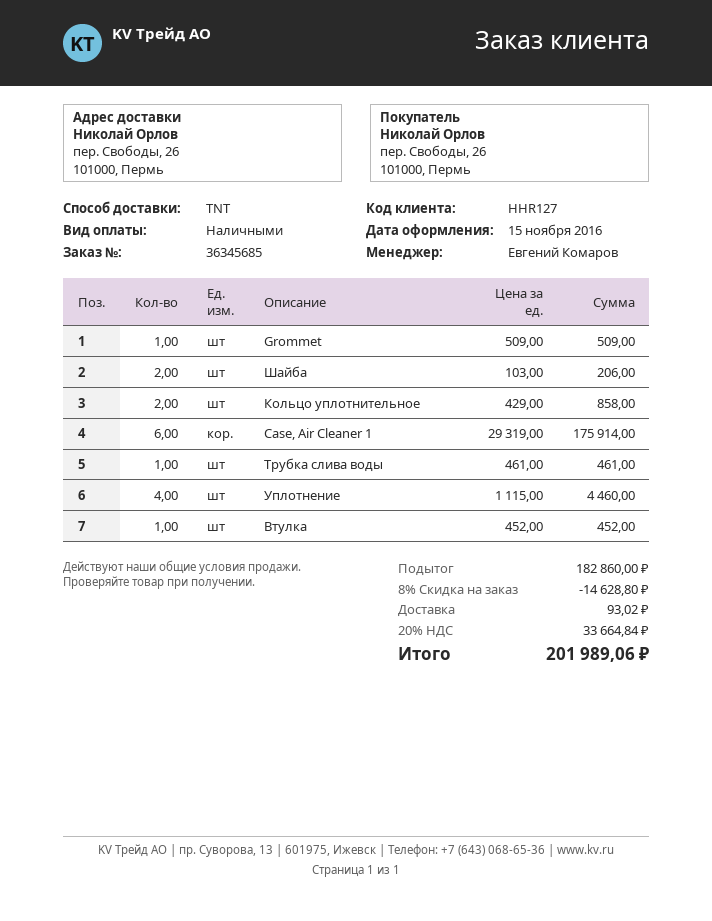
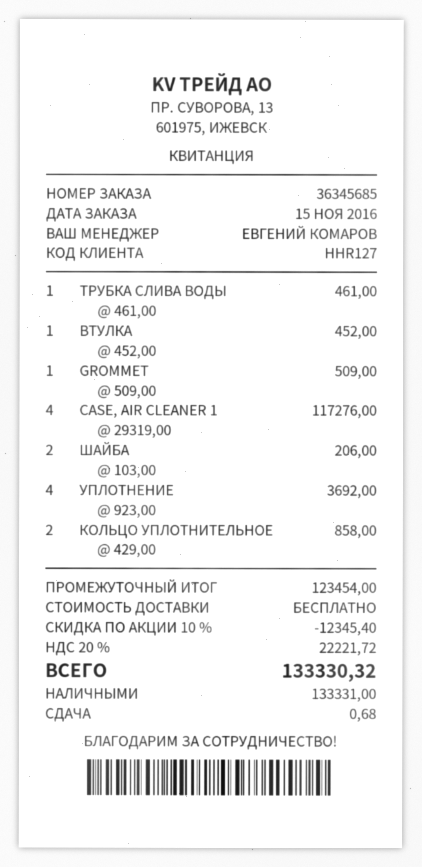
Case, Air Cleaner 1: 6 x 29319.00 = 175914.00 -> 4 x 29319.00 = 117276.00
Уплотнение: 4 x 1115.00 = 4460.00 -> 4 x 923.00 = 3692.00
subtotal: 182860.00 -> 123454.00
discount: 8% = 14628.80 -> 10% = 12345.40
shipping: 93.02 -> 0.00
tax: 20% = 33664.84 -> 20% = 22221.72
total: 201989.06 -> 133330.32

